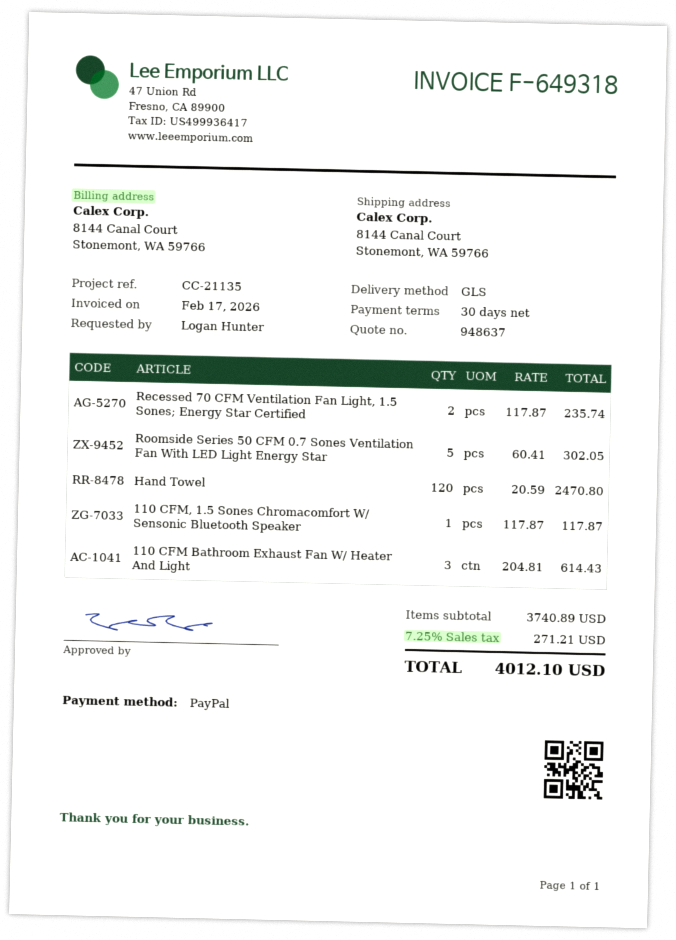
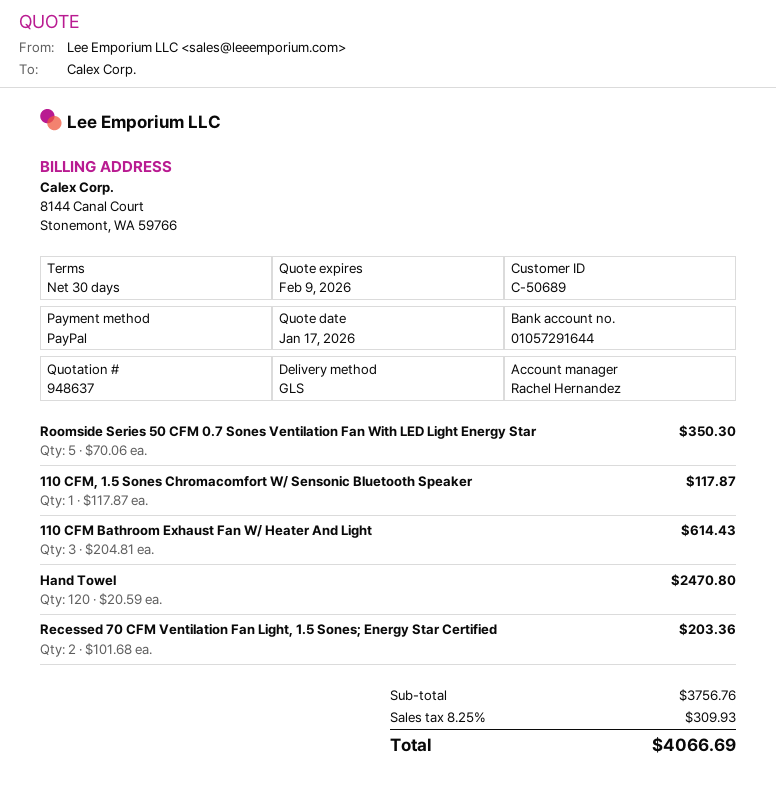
Recessed 70 CFM Ventilation Fan Light, 1.5 Sones; Energy Star Certified: 2 x 117.87 = 235.74 -> 2 x 101.68 = 203.36
Roomside Series 50 CFM 0.7 Sones Ventilation Fan With LED Light Energy Star: 5 x 60.41 = 302.05 -> 5 x 70.06 = 350.30
subtotal: 3740.89 -> 3756.76
tax: 7.25% = 271.21 -> 8.25% = 309.93
total: 4012.10 -> 4066.69

